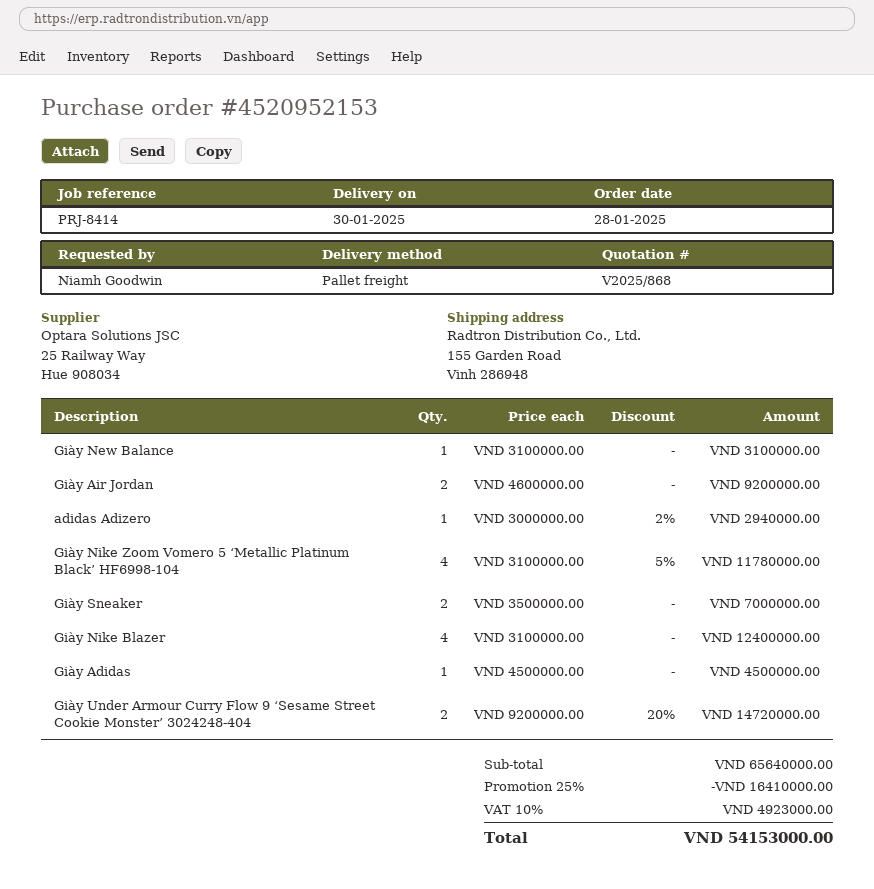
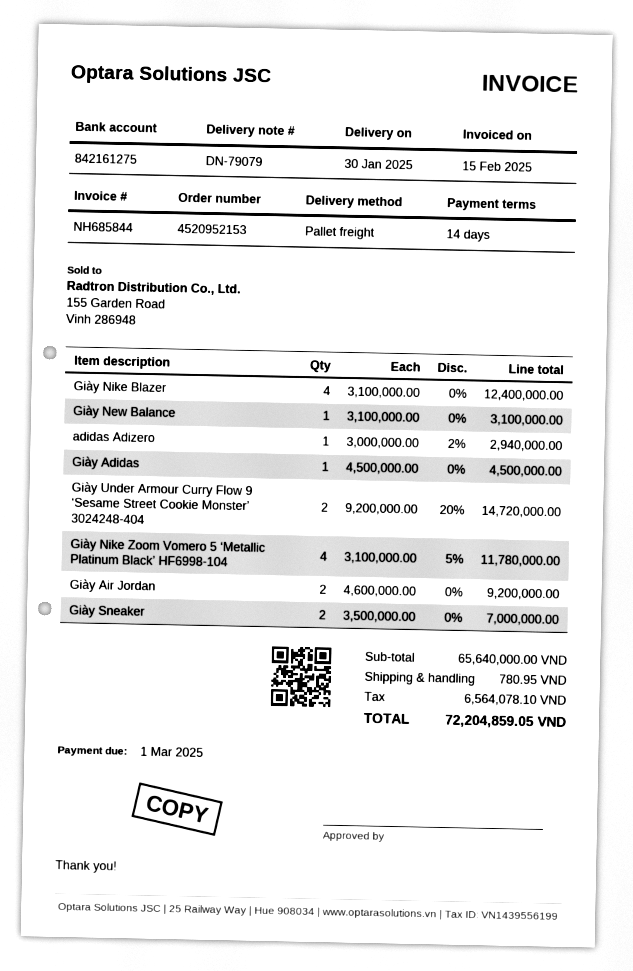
discount: 25% = 16410000.00 -> none
shipping: none -> 780.95
tax: 4923000.00 -> 6564078.10
total: 54153000.00 -> 72204859.05

